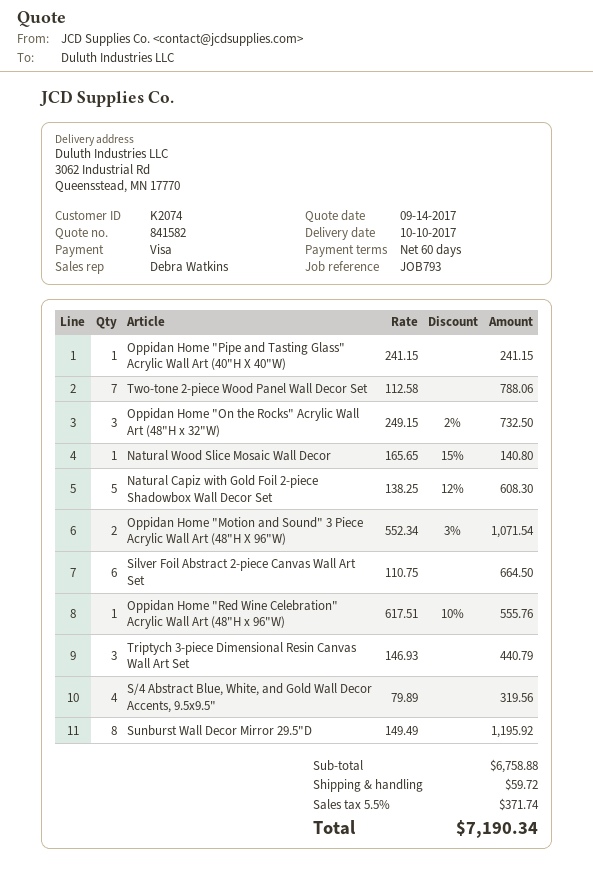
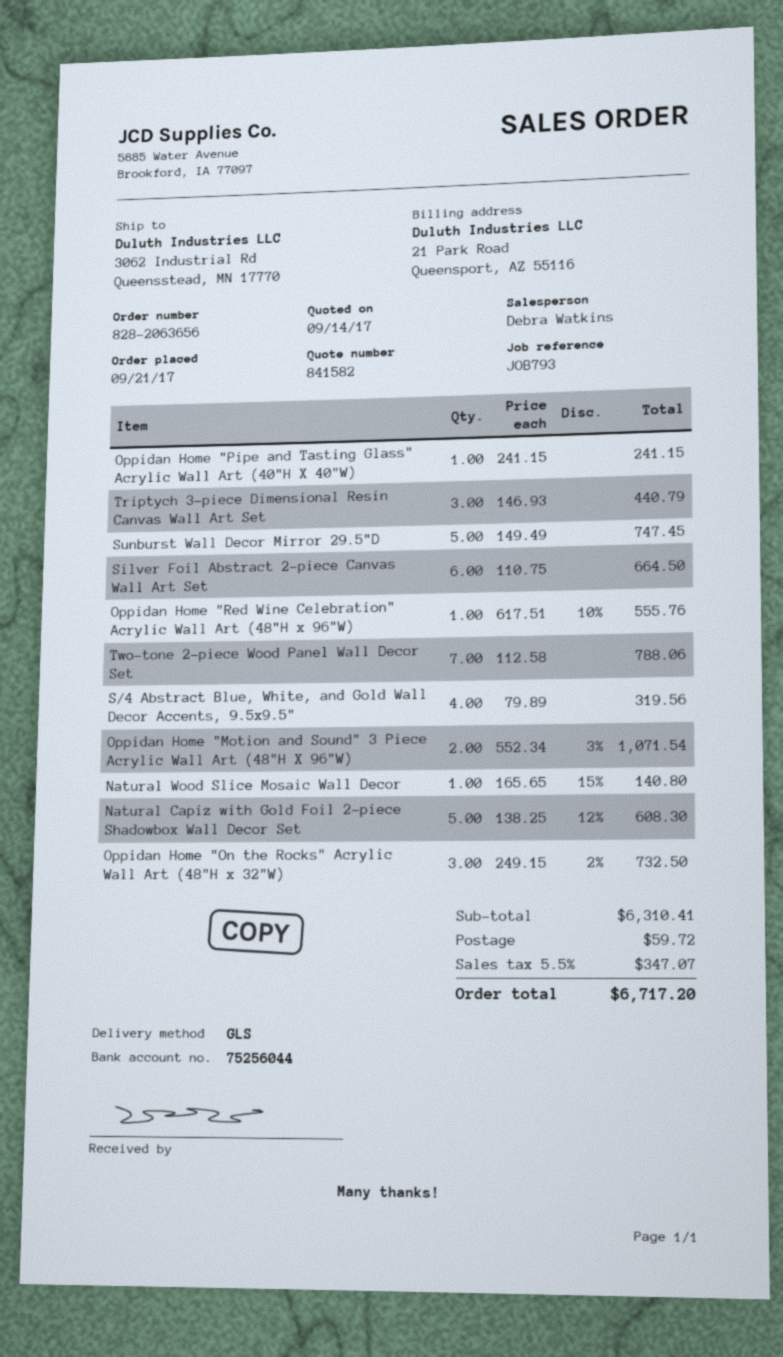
Sunburst Wall Decor Mirror 29.5"D: 8 x 149.49 = 1195.92 -> 5 x 149.49 = 747.45
subtotal: 6758.88 -> 6310.41
tax: 5.5% = 371.74 -> 5.5% = 347.07
total: 7190.34 -> 6717.20

